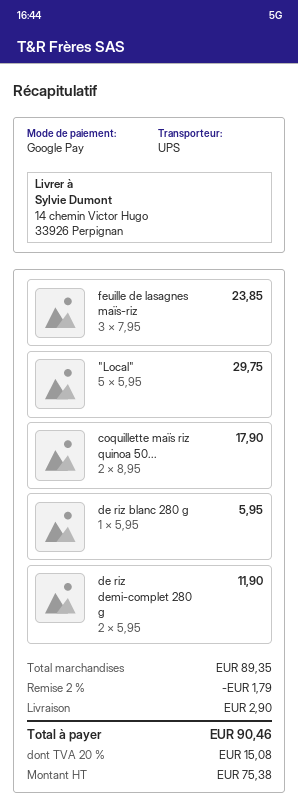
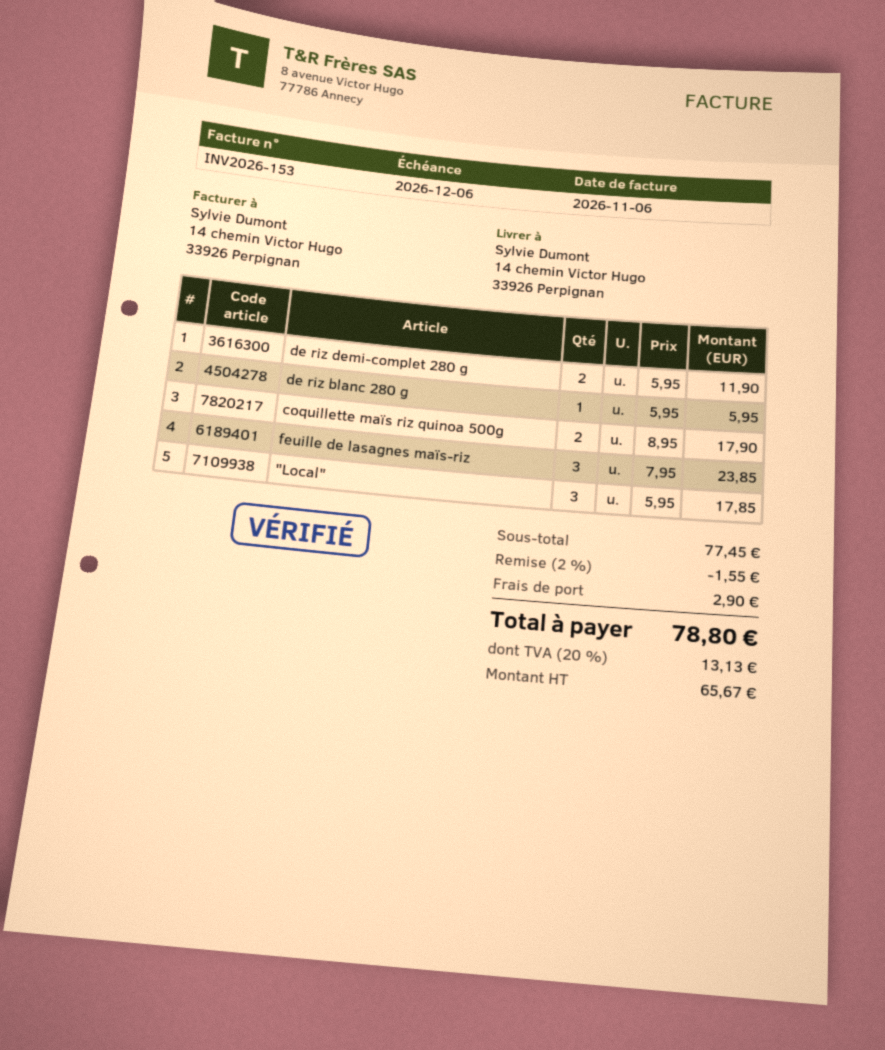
"Local": 5 x 5.95 = 29.75 -> 3 x 5.95 = 17.85
subtotal: 89.35 -> 77.45
discount: 2% = 1.79 -> 2% = 1.55
net: 75.38 -> 65.67
tax: 20% = 15.08 -> 20% = 13.13
total: 90.46 -> 78.80

